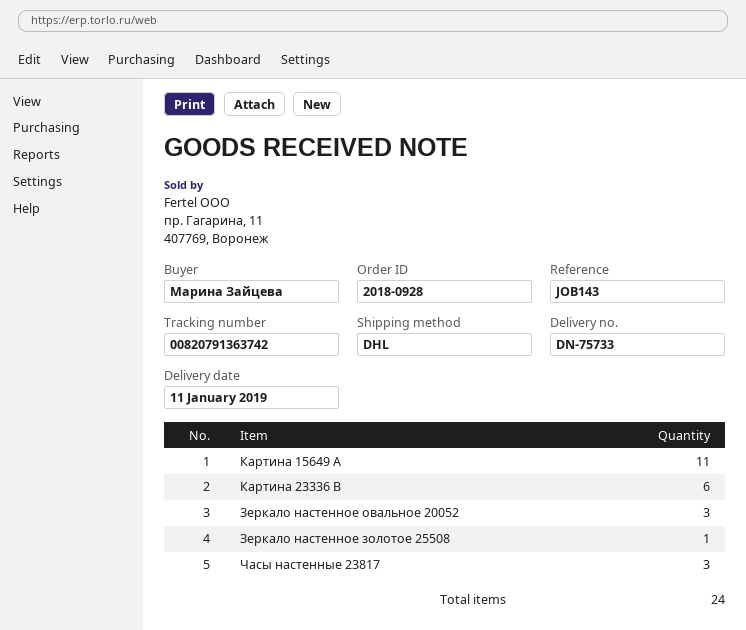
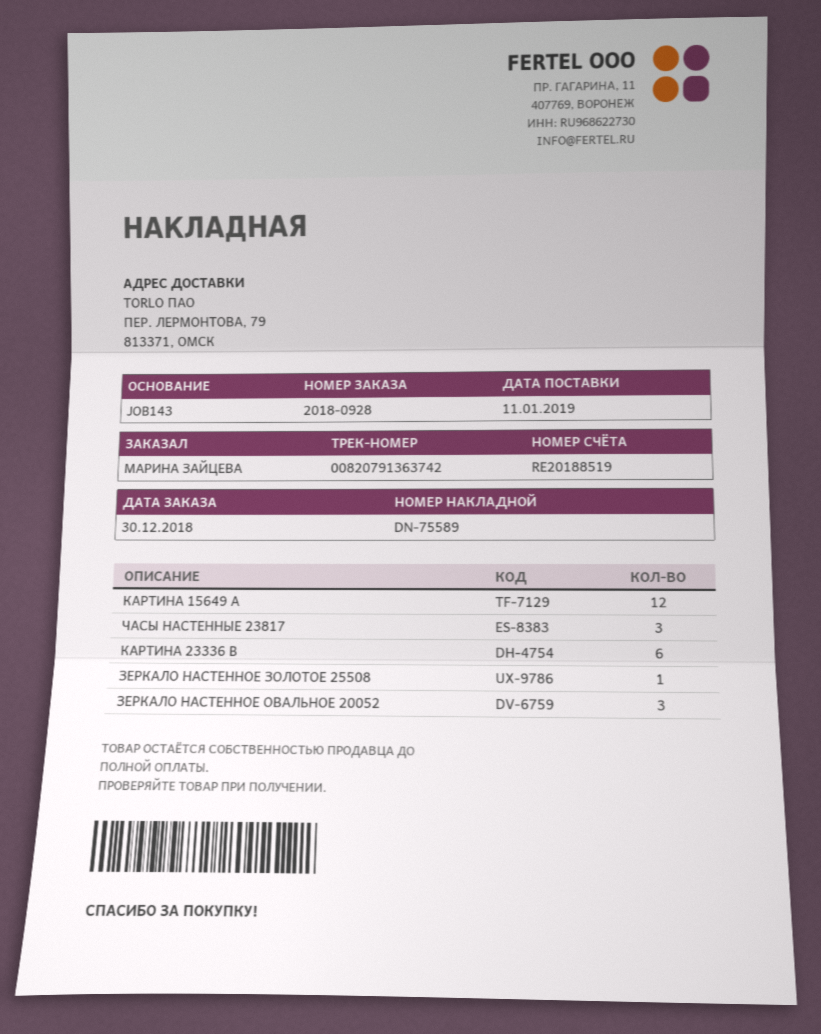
delivery note number: DN-75733 -> DN-75589
Картина 15649 A: 11 -> 12

